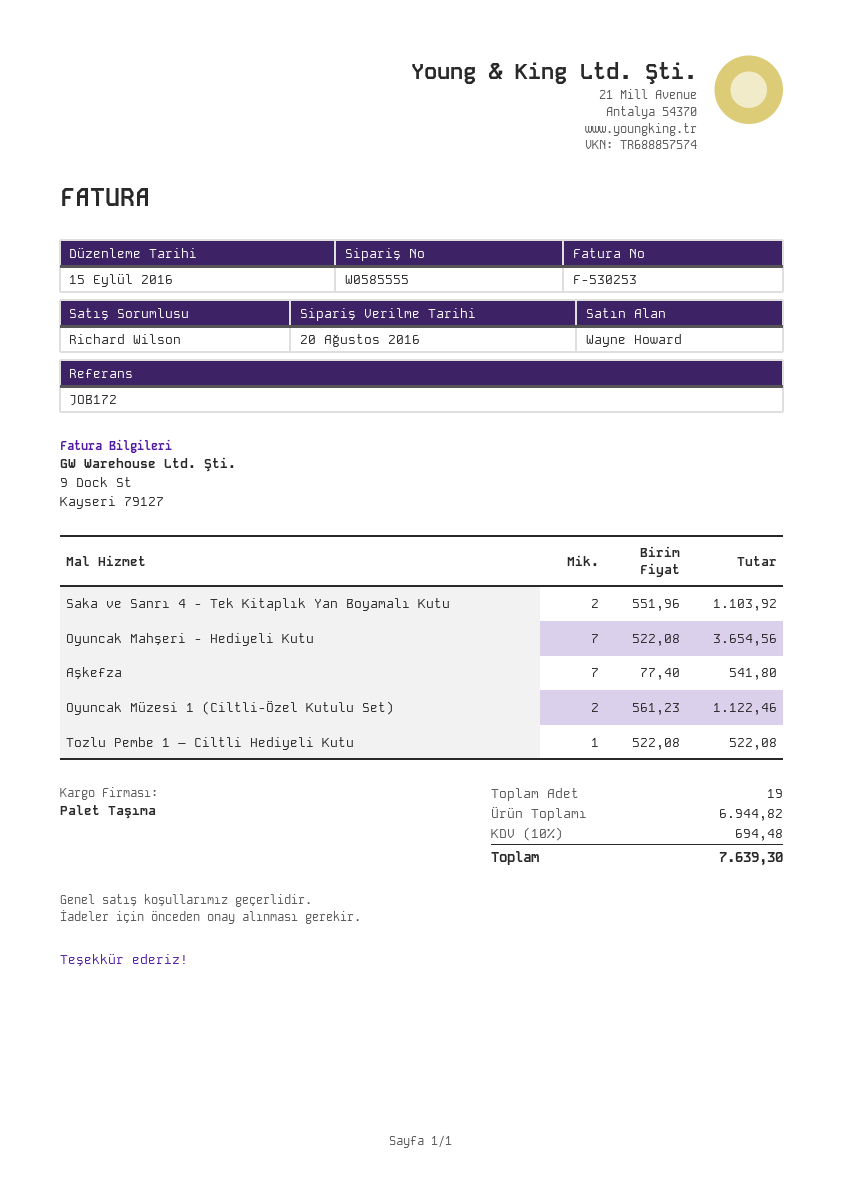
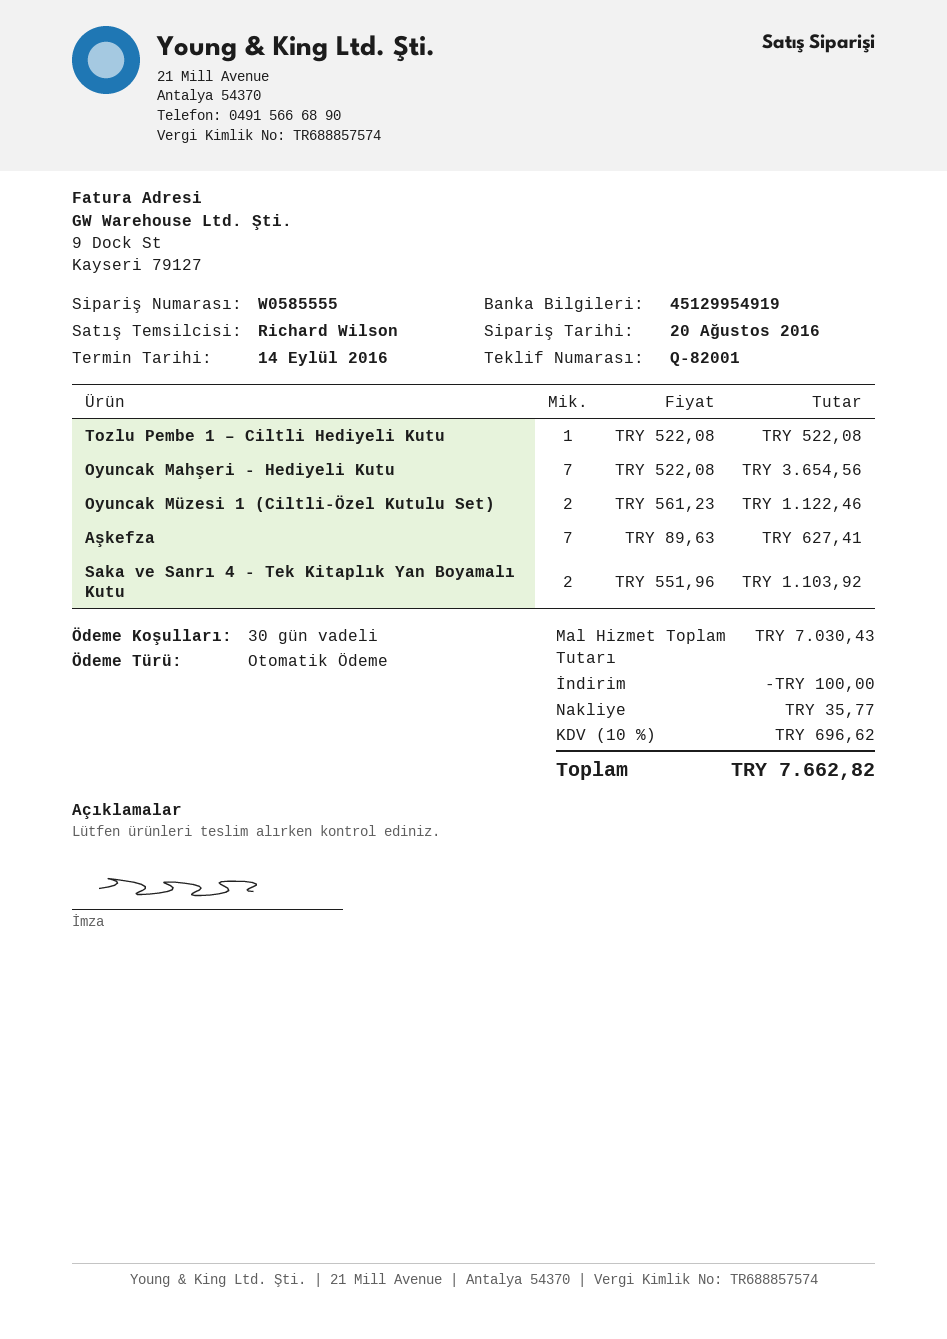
Aşkefza: 7 x 77.40 = 541.80 -> 7 x 89.63 = 627.41
subtotal: 6944.82 -> 7030.43
discount: none -> 100.00
shipping: none -> 35.77
tax: 10% = 694.48 -> 10% = 696.62
total: 7639.30 -> 7662.82

